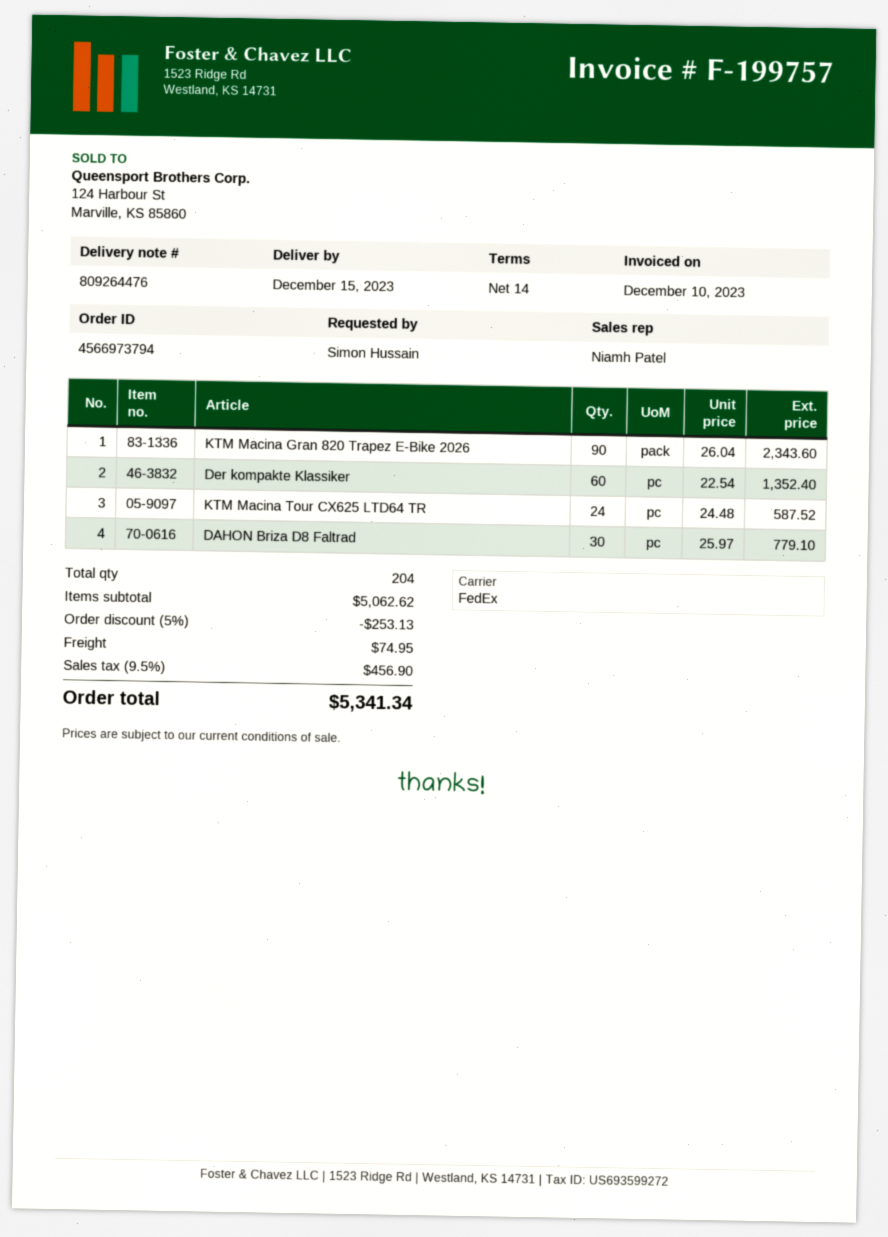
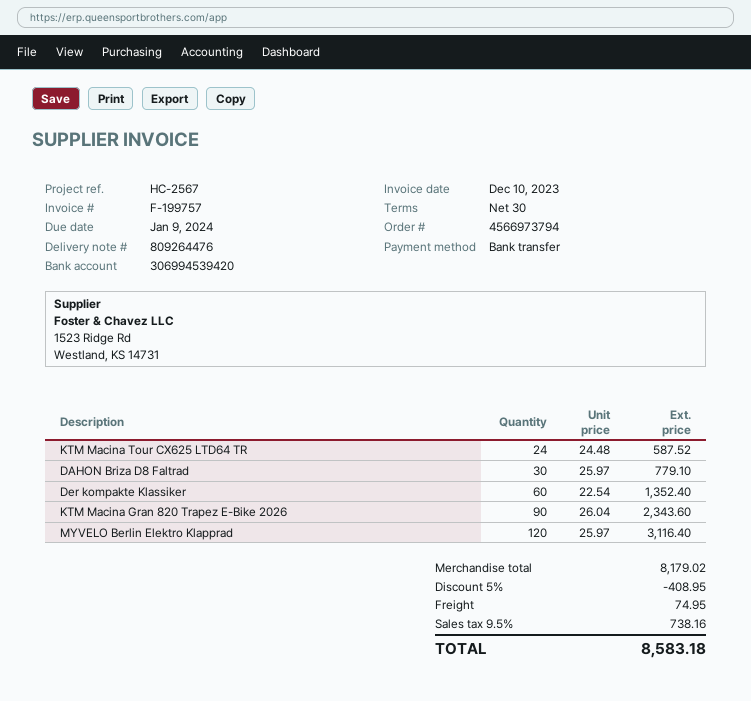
payment terms: 14 days -> 30 days
MYVELO Berlin Elektro Klapprad: none -> 120 x 25.97 = 3116.40
subtotal: 5062.62 -> 8179.02
discount: 5% = 253.13 -> 5% = 408.95
tax: 9.5% = 456.90 -> 9.5% = 738.16
total: 5341.34 -> 8583.18

